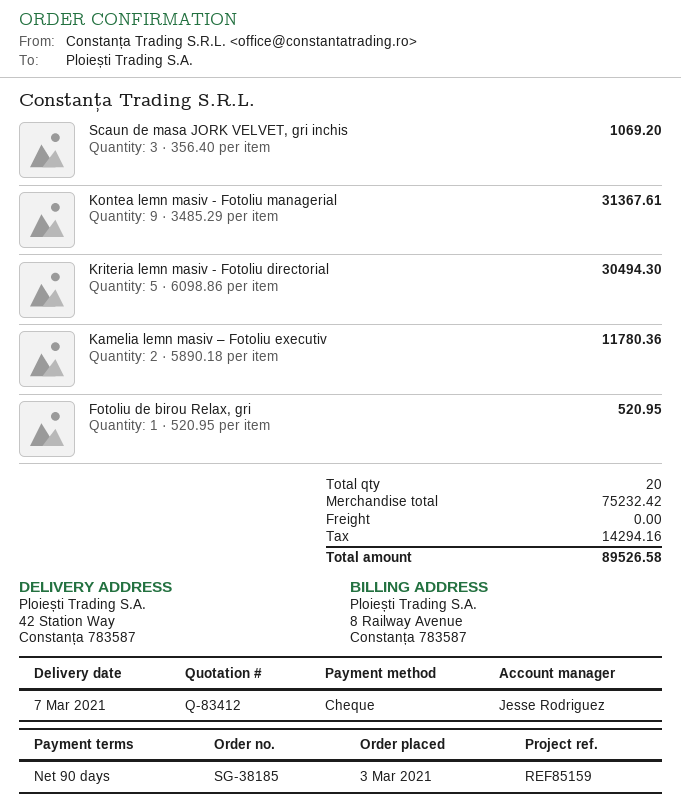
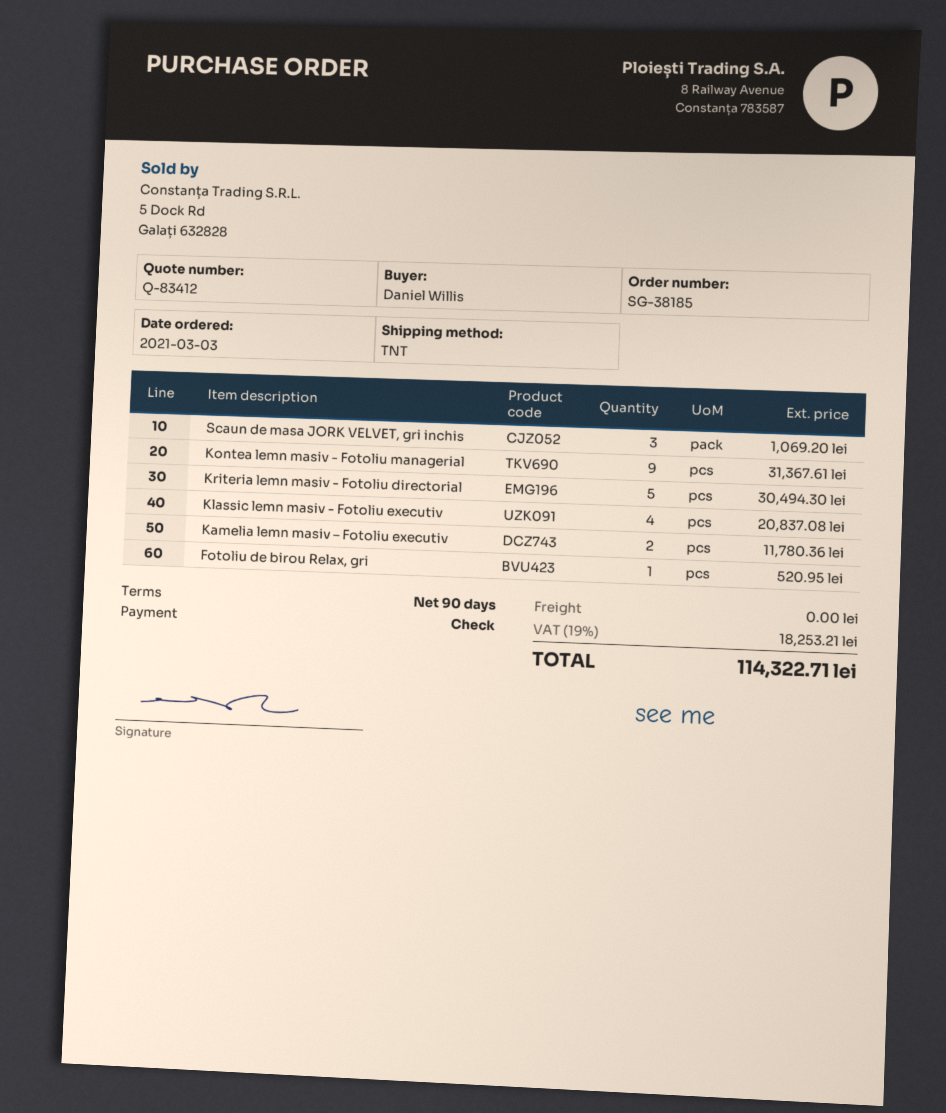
Klassic lemn masiv - Fotoliu executiv: none -> 4 for 20837.08
tax: 14294.16 -> 18253.21
total: 89526.58 -> 114322.71

